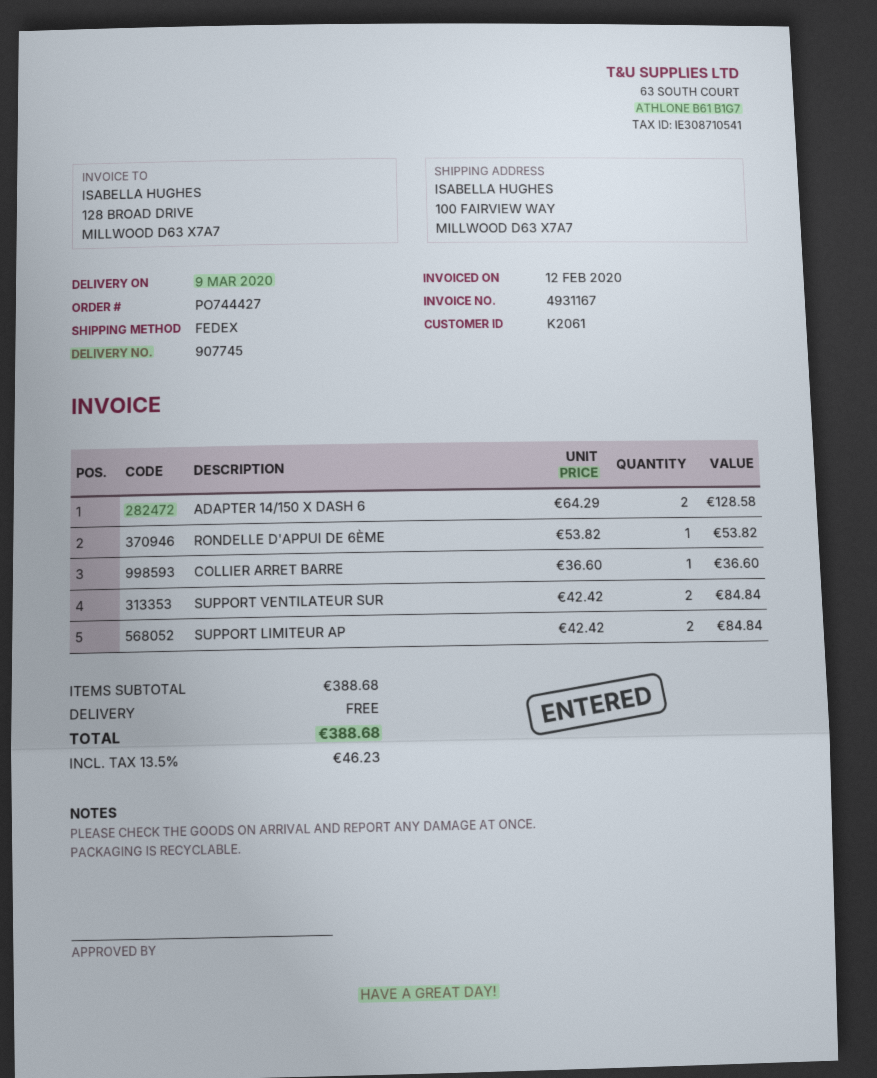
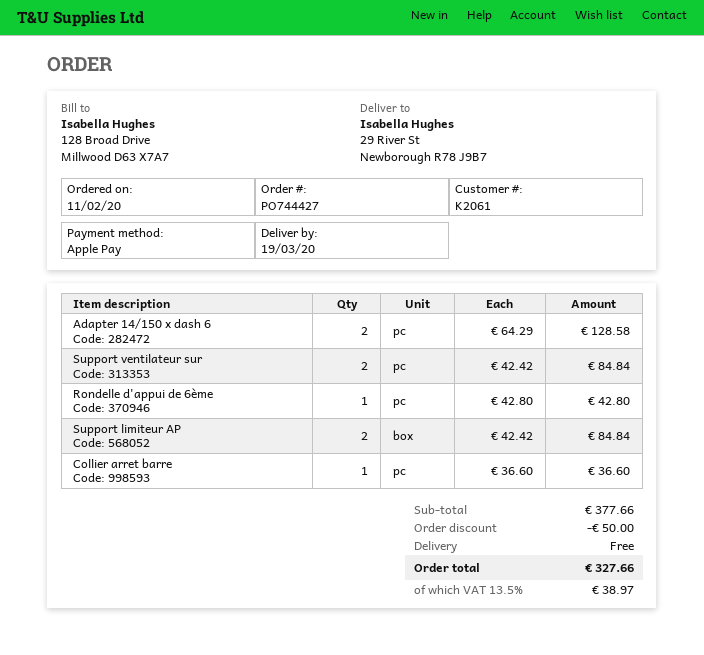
delivery date: 2020-03-09 -> 2020-03-19
ship to: 100 FAIRVIEW WAY, MILLWOOD D63 X7A7 -> 29 River St, Newborough R78 J9B7
RONDELLE D'APPUI DE 6ÈME: 1 x 53.82 = 53.82 -> 1 x 42.80 = 42.80
subtotal: 388.68 -> 377.66
discount: none -> 50.00
tax: 13.5% = 46.23 -> 13.5% = 38.97
total: 388.68 -> 327.66

